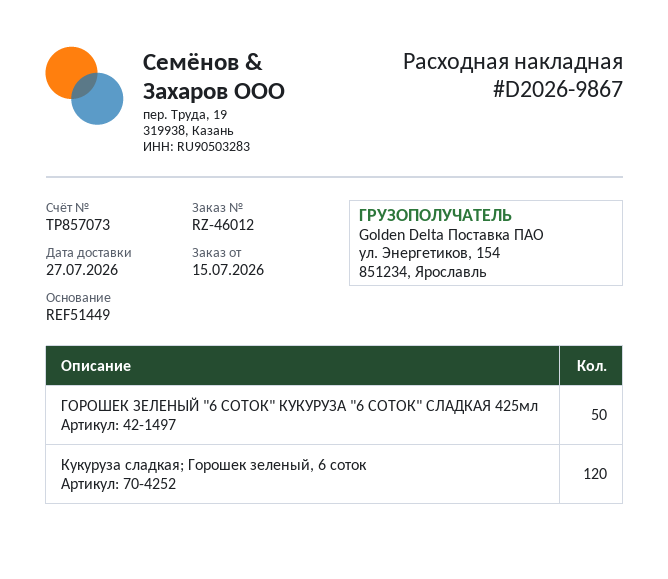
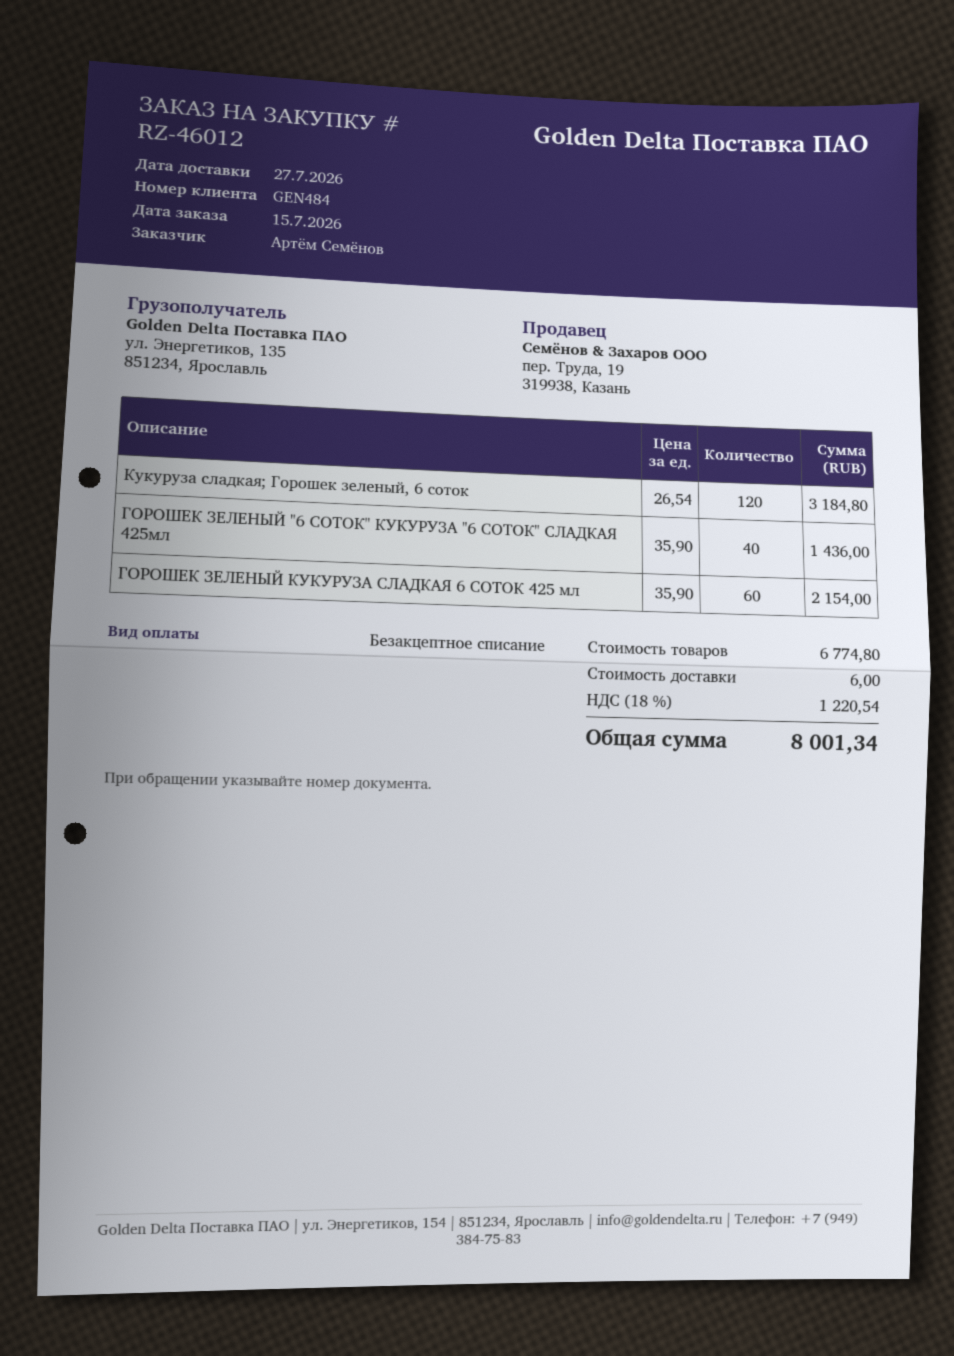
ship to: ул. Энергетиков, 154, 851234, Ярославль -> ул. Энергетиков, 135, 851234, Ярославль
ГОРОШЕК ЗЕЛЕНЫЙ "6 СОТОК" КУКУРУЗА "6 СОТОК" СЛАДКАЯ 425мл: 50 -> 40
ГОРОШЕК ЗЕЛЕНЫЙ КУКУРУЗА СЛАДКАЯ 6 СОТОК 425 мл: none -> 60

